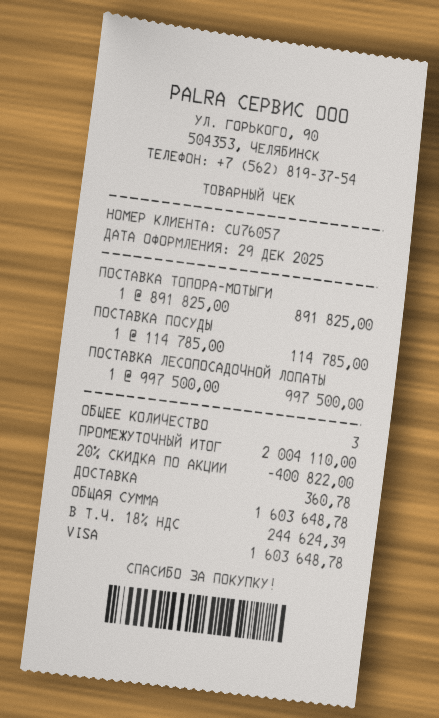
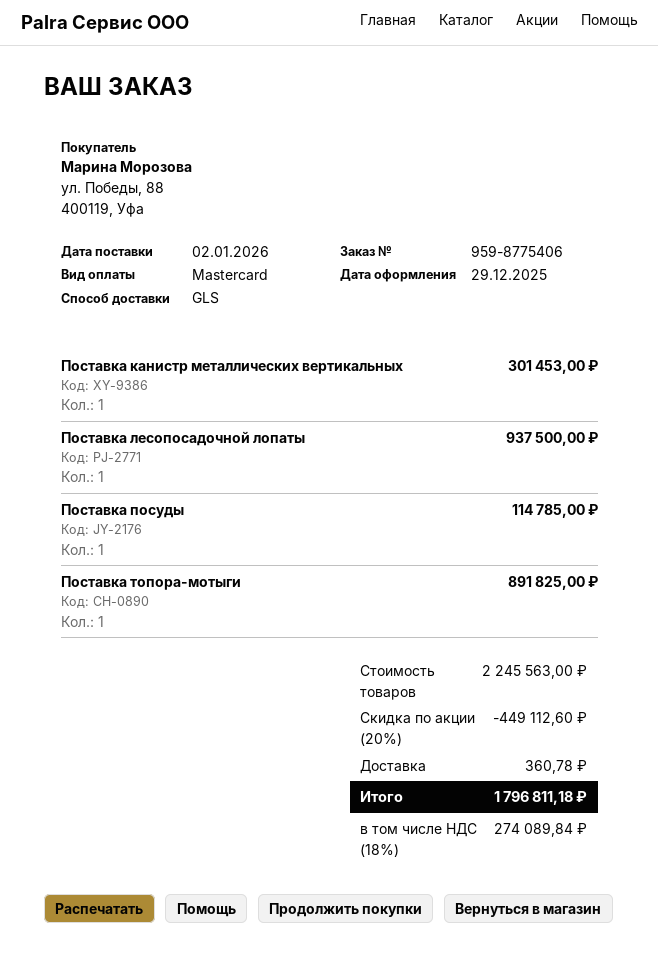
payment method: Visa -> Mastercard
ПОСТАВКА ЛЕСОПОСАДОЧНОЙ ЛОПАТЫ: 1 for 997500.00 -> 1 for 937500.00
Поставка канистр металлических вертикальных: none -> 1 for 301453.00
subtotal: 2004110.00 -> 2245563.00
discount: 20% = 400822.00 -> 20% = 449112.60
tax: 18% = 244624.39 -> 18% = 274089.84
total: 1603648.78 -> 1796811.18

